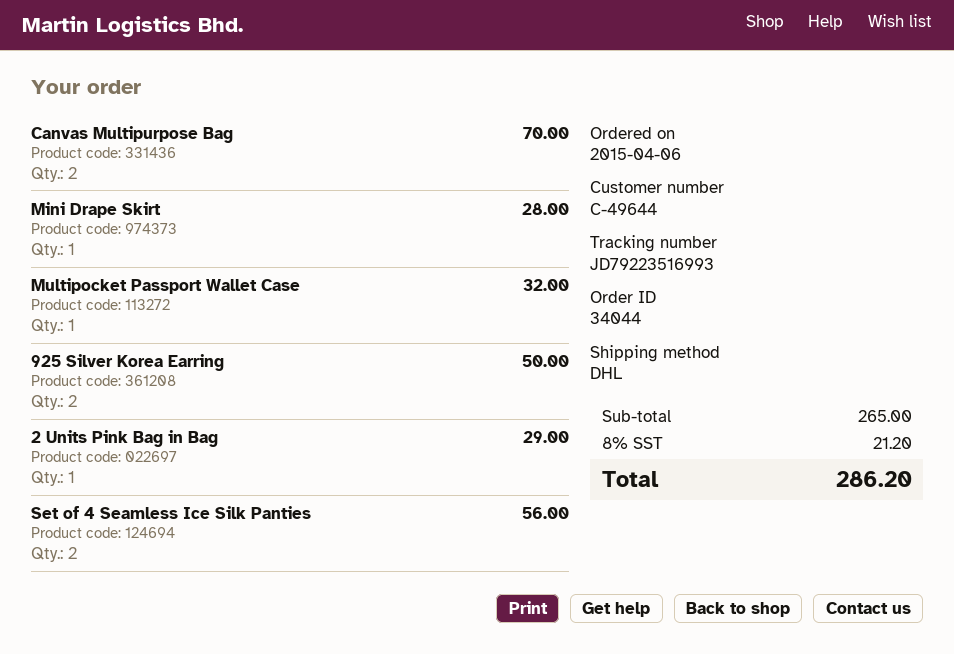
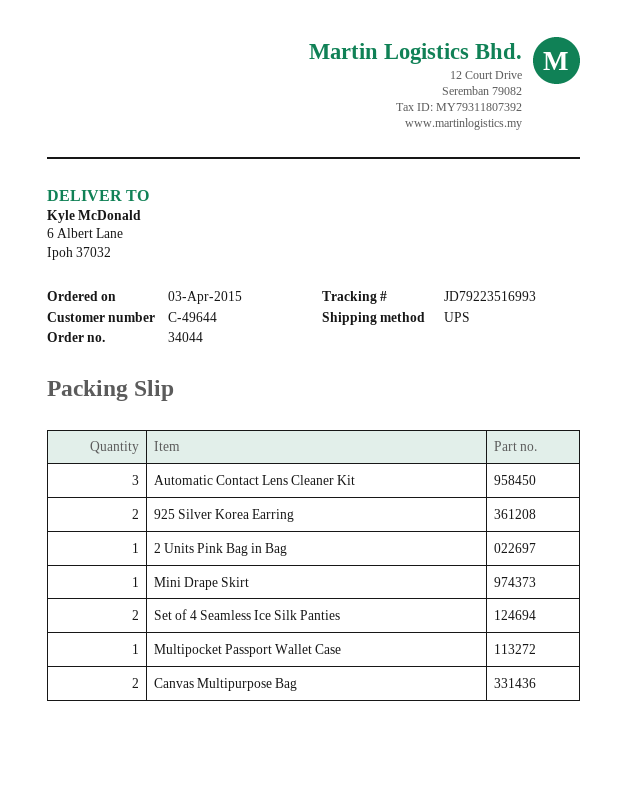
order date: 2015-04-06 -> 2015-04-03
shipping method: DHL -> UPS
Automatic Contact Lens Cleaner Kit: none -> 3

